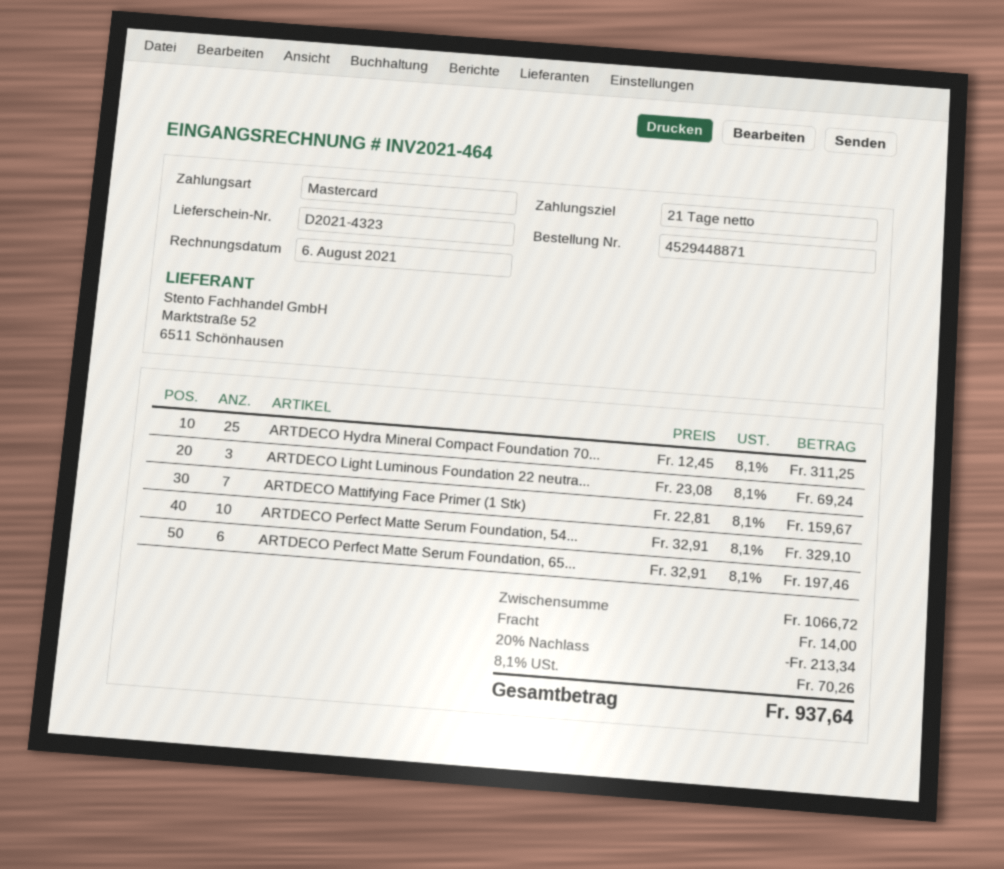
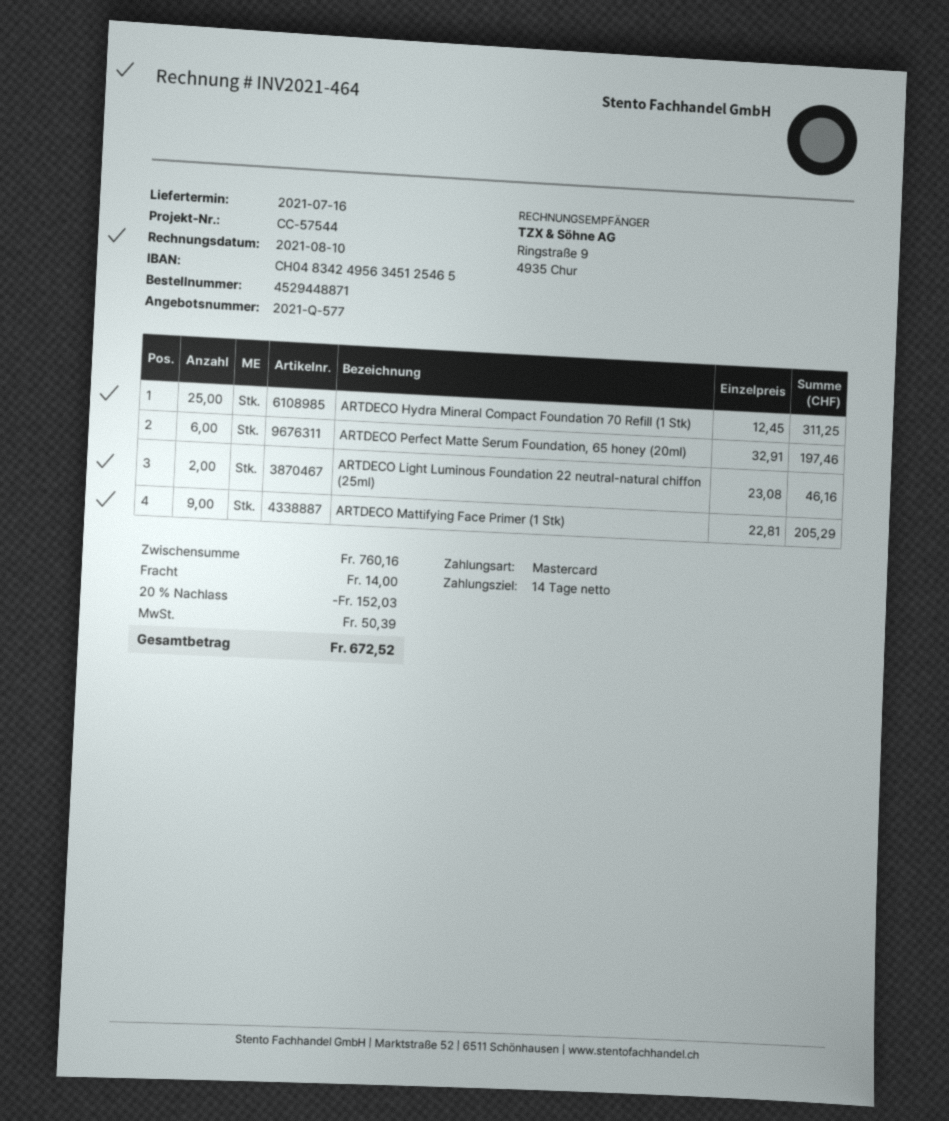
invoice date: 2021-08-06 -> 2021-08-10
payment terms: 21 days -> 14 days
ARTDECO Light Luminous Foundation 22 neutra...: 3 x 23.08 = 69.24 -> 2 x 23.08 = 46.16
ARTDECO Mattifying Face Primer (1 Stk): 7 x 22.81 = 159.67 -> 9 x 22.81 = 205.29
ARTDECO Perfect Matte Serum Foundation, 54...: 10 x 32.91 = 329.10 -> none
subtotal: 1066.72 -> 760.16
discount: 20% = 213.34 -> 20% = 152.03
tax: 70.26 -> 50.39
total: 937.64 -> 672.52

